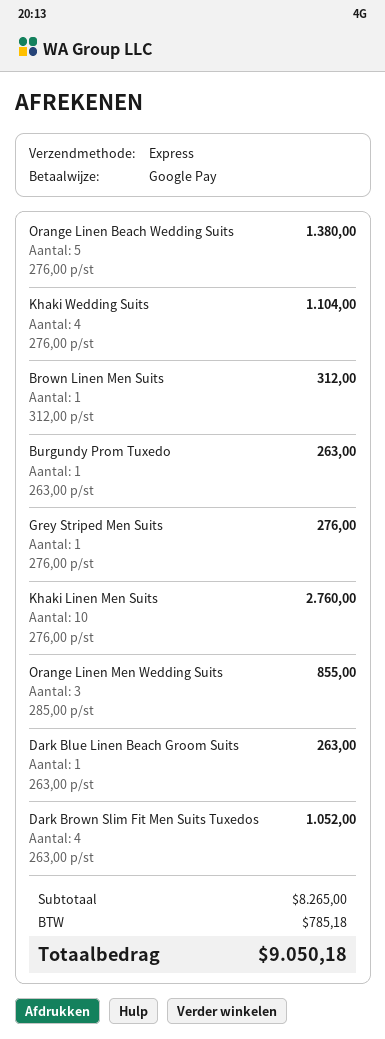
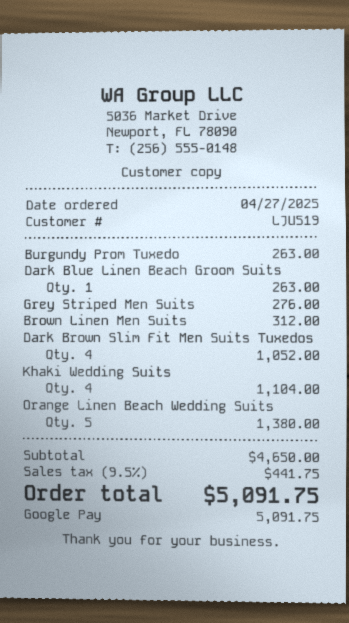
Khaki Linen Men Suits: 10 for 2760.00 -> none
Orange Linen Men Wedding Suits: 3 for 855.00 -> none
subtotal: 8265.00 -> 4650.00
tax: 785.18 -> 441.75
total: 9050.18 -> 5091.75

